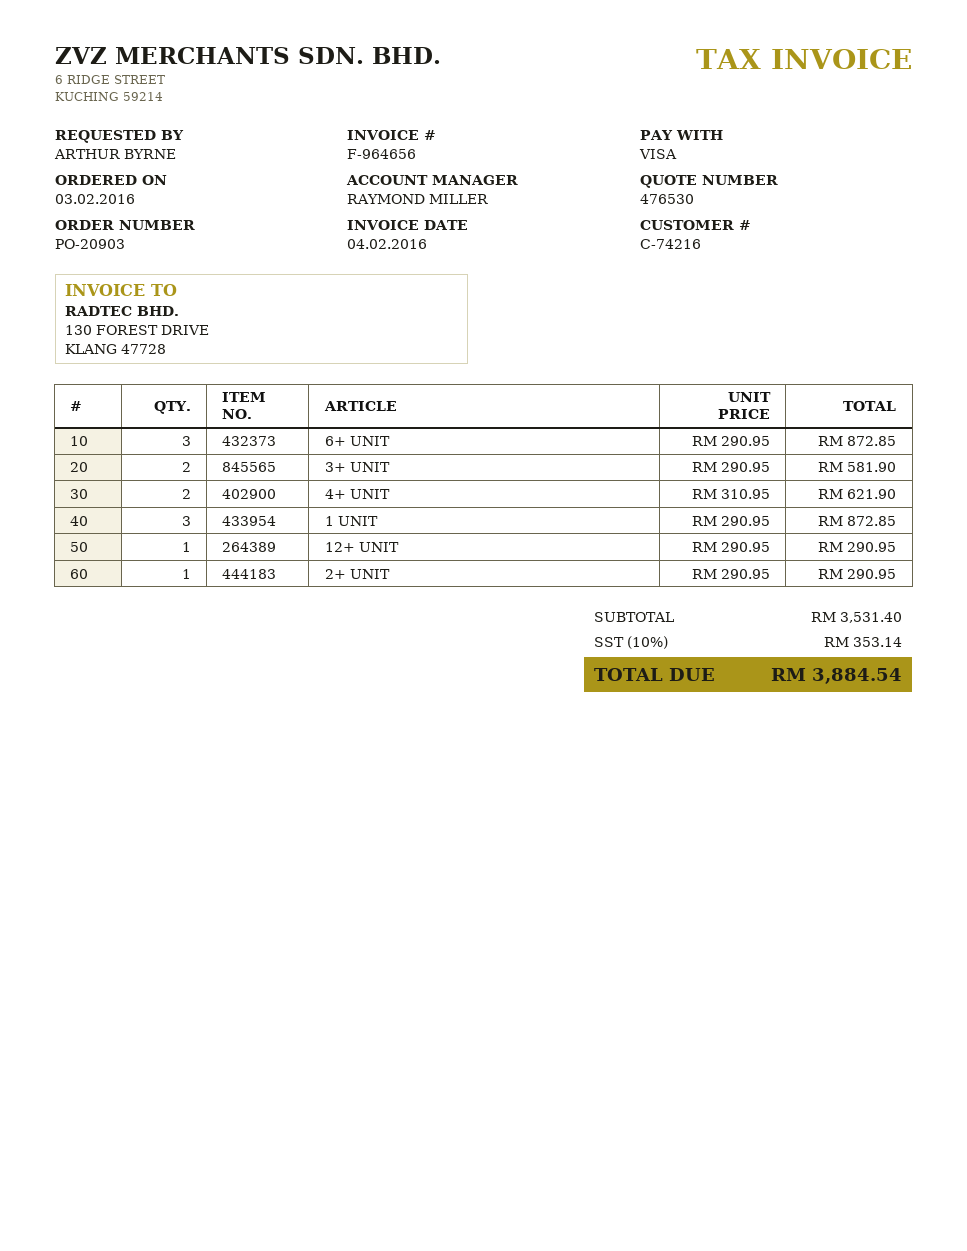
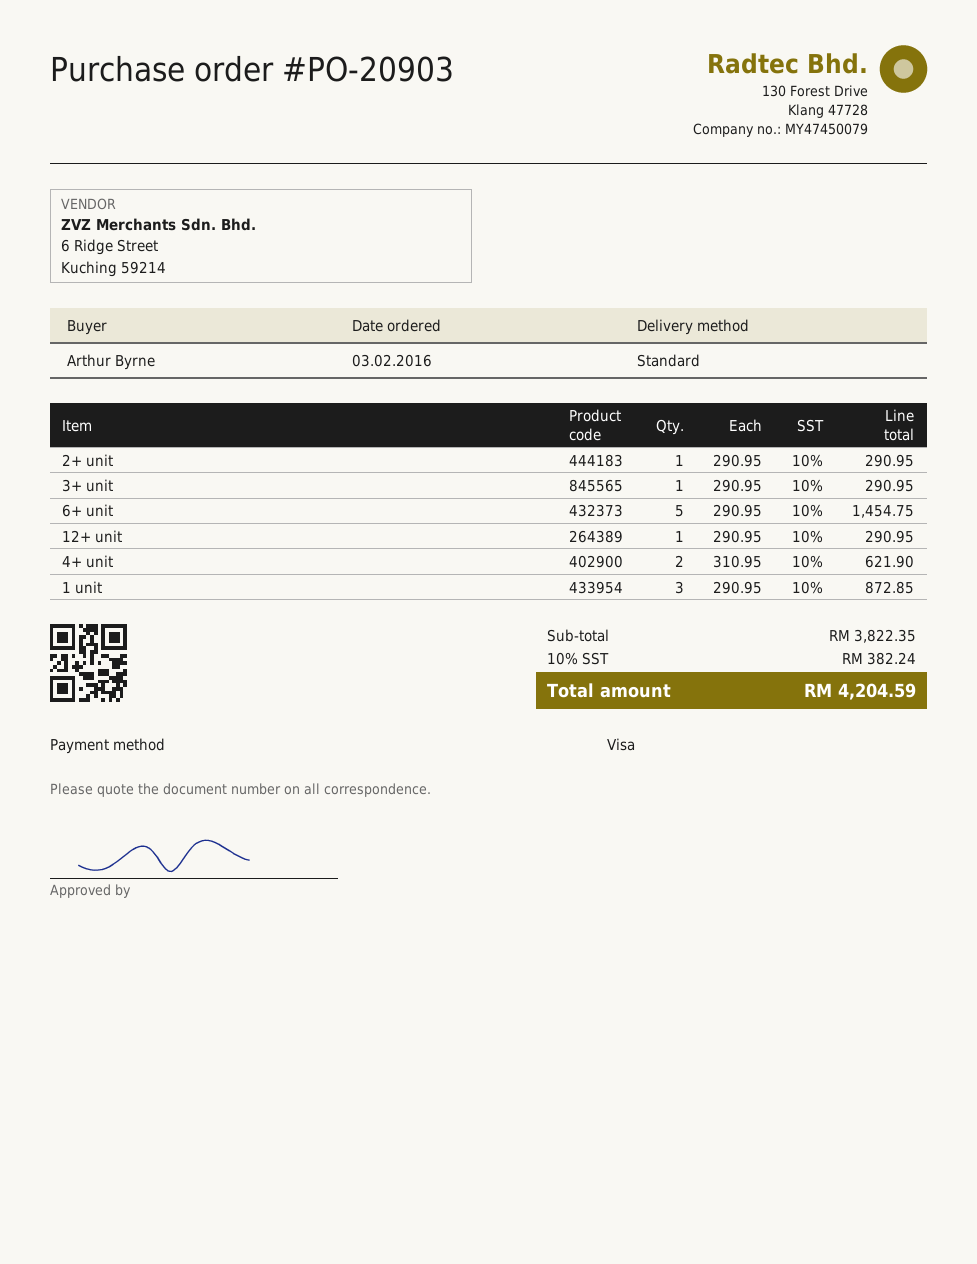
6+ UNIT: 3 x 290.95 = 872.85 -> 5 x 290.95 = 1454.75
3+ UNIT: 2 x 290.95 = 581.90 -> 1 x 290.95 = 290.95
subtotal: 3531.40 -> 3822.35
tax: 10% = 353.14 -> 10% = 382.24
total: 3884.54 -> 4204.59

